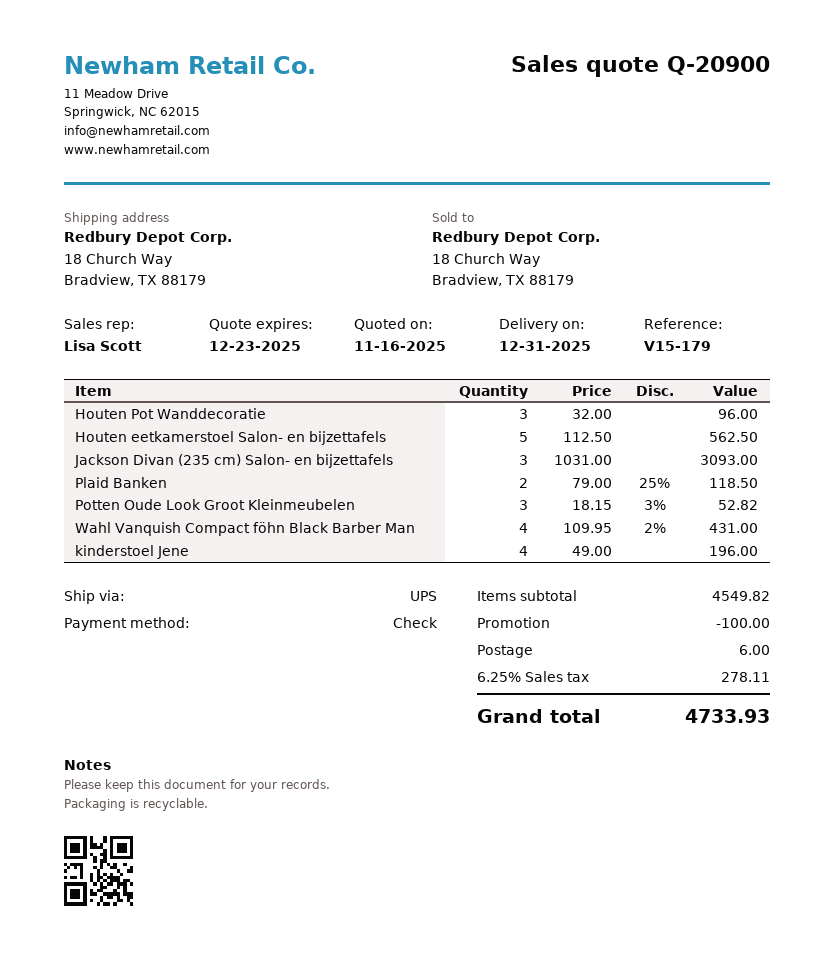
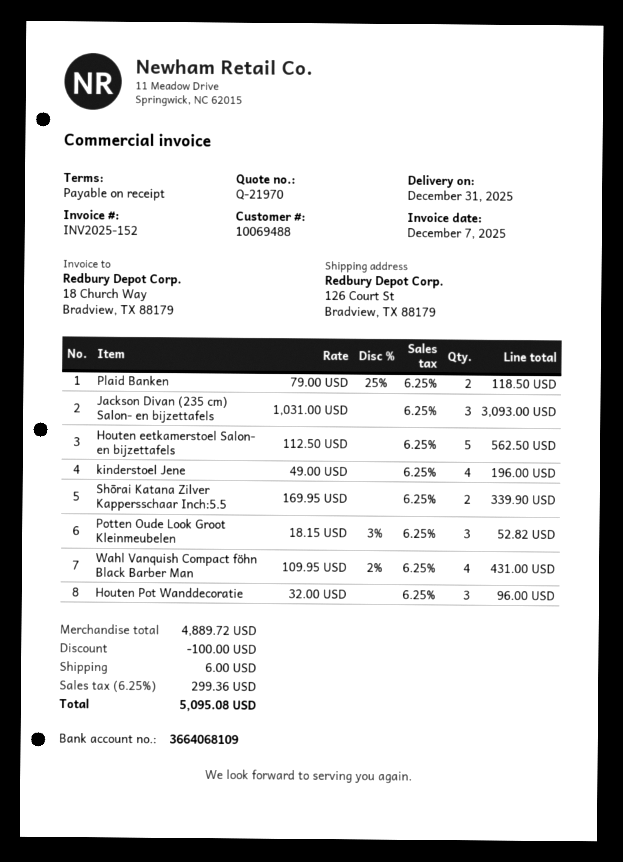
quote number: Q-20900 -> Q-21970
ship to: 18 Church Way, Bradview, TX 88179 -> 126 Court St, Bradview, TX 88179
Shōrai Katana Zilver Kappersschaar Inch:5.5: none -> 2 x 169.95 = 339.90
subtotal: 4549.82 -> 4889.72
tax: 6.25% = 278.11 -> 6.25% = 299.36
total: 4733.93 -> 5095.08

